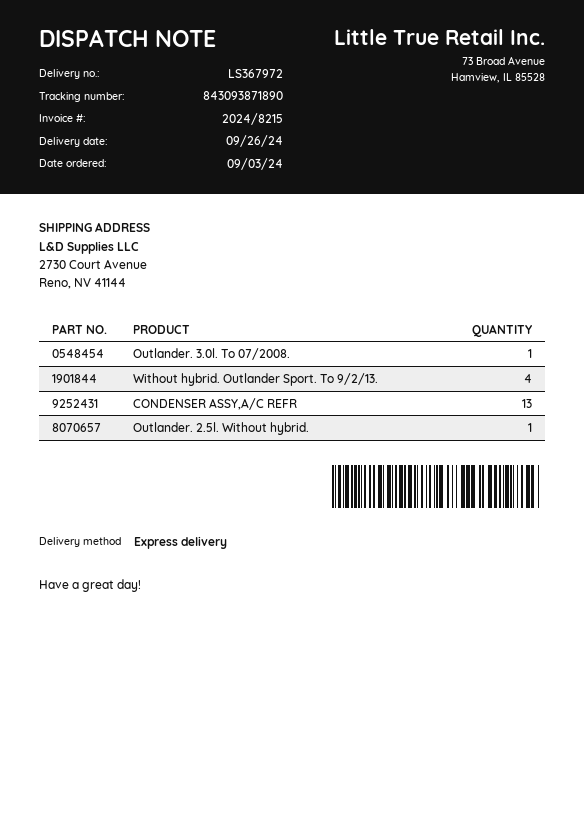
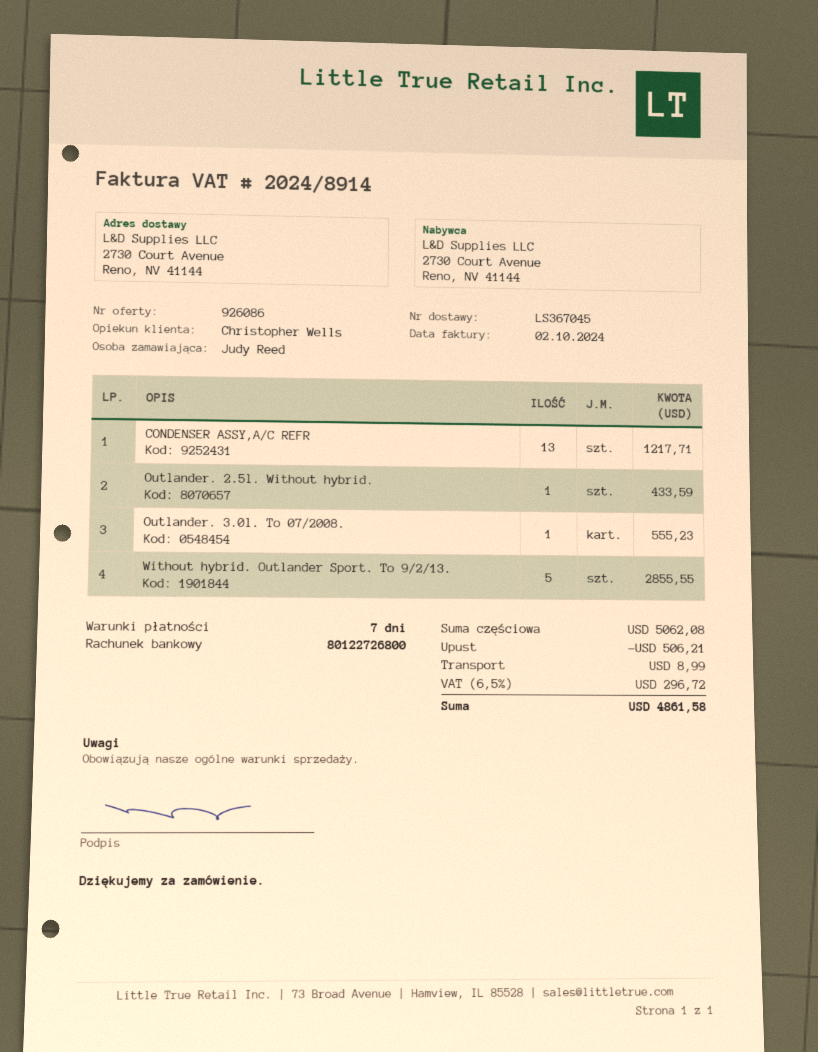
delivery note number: LS367972 -> LS367045
invoice number: 2024/8215 -> 2024/8914
Without hybrid. Outlander Sport. To 9/2/13.: 4 -> 5

